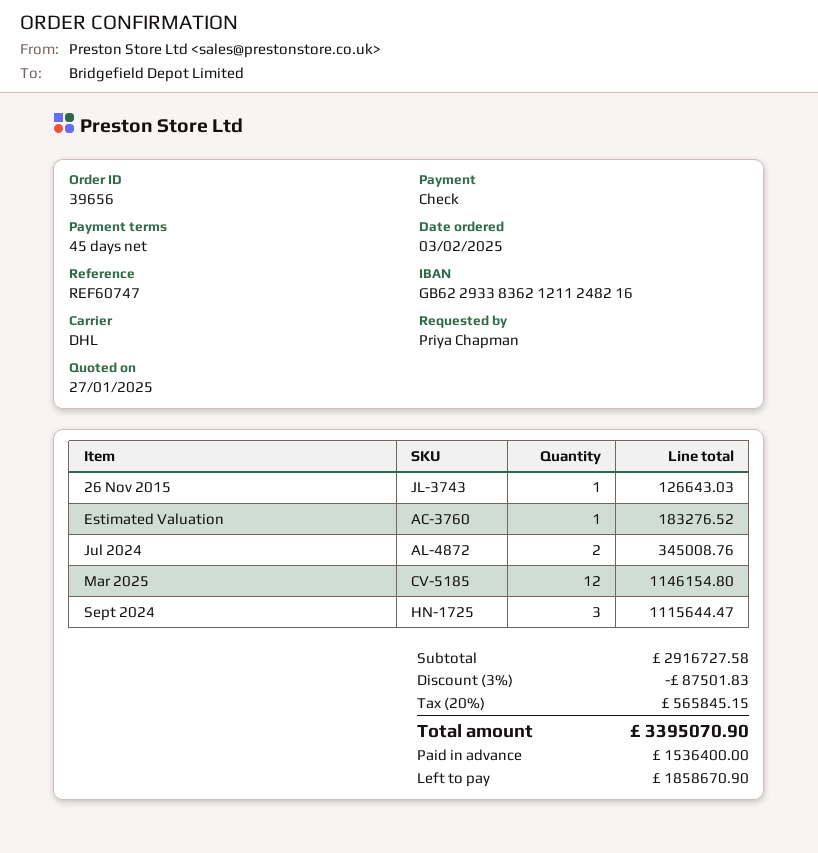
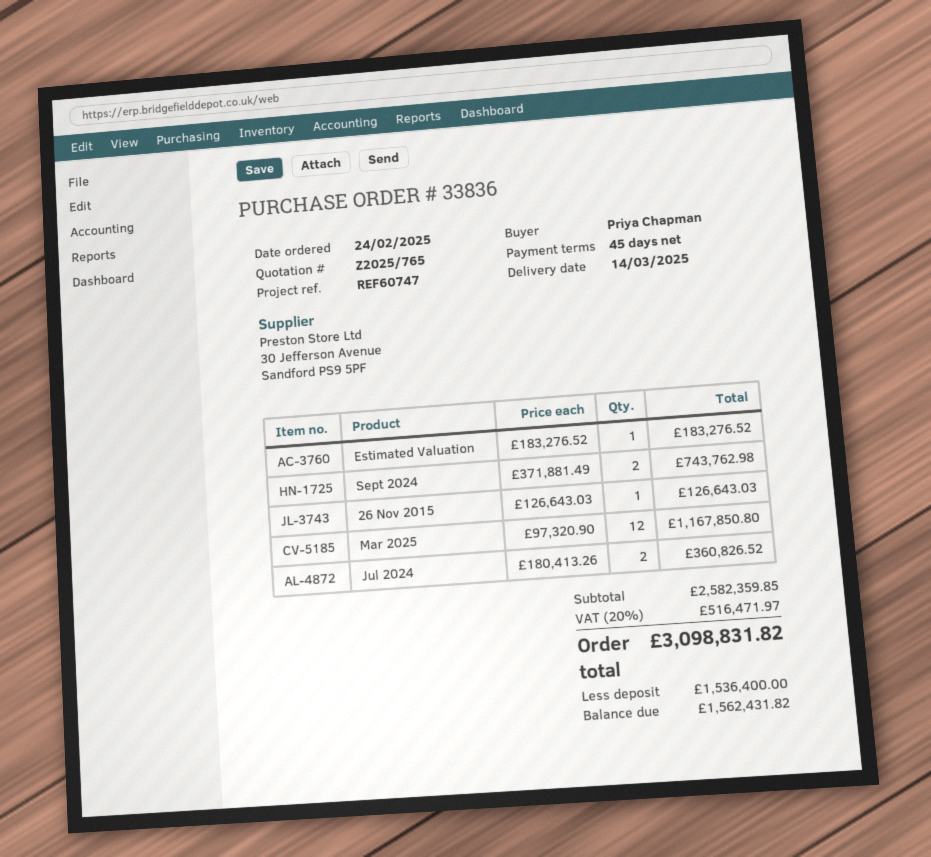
order number: 39656 -> 33836
order date: 2025-02-03 -> 2025-02-24
Jul 2024: 2 for 345008.76 -> 2 for 360826.52
Mar 2025: 12 for 1146154.80 -> 12 for 1167850.80
Sept 2024: 3 for 1115644.47 -> 2 for 743762.98
subtotal: 2916727.58 -> 2582359.85
discount: 3% = 87501.83 -> none
tax: 20% = 565845.15 -> 20% = 516471.97
total: 3395070.90 -> 3098831.82
balance: 1858670.90 -> 1562431.82

